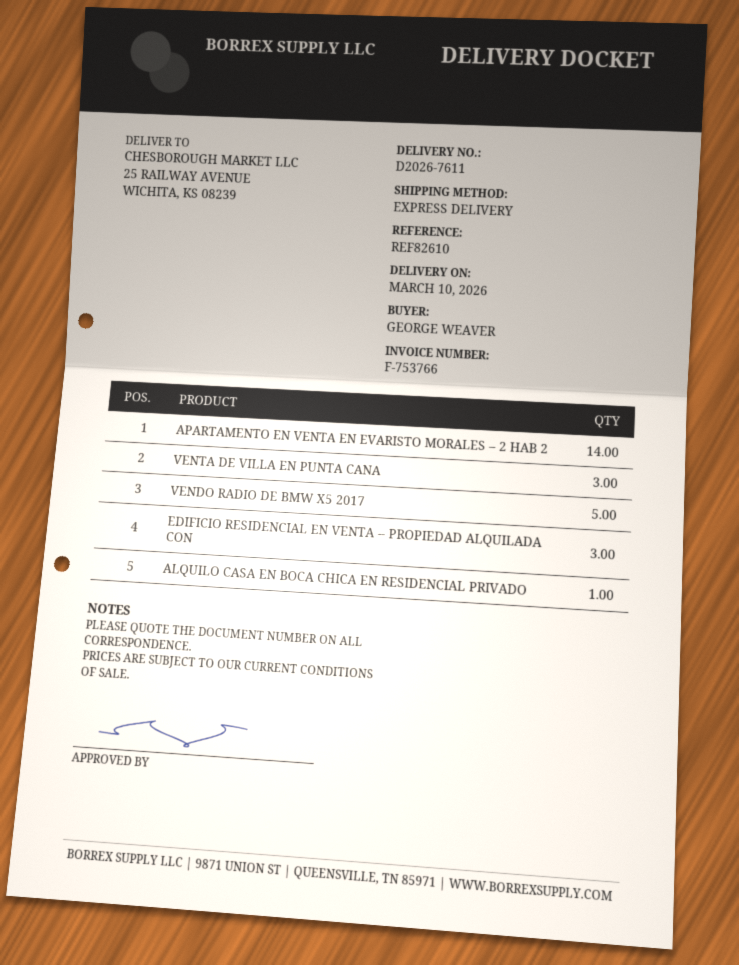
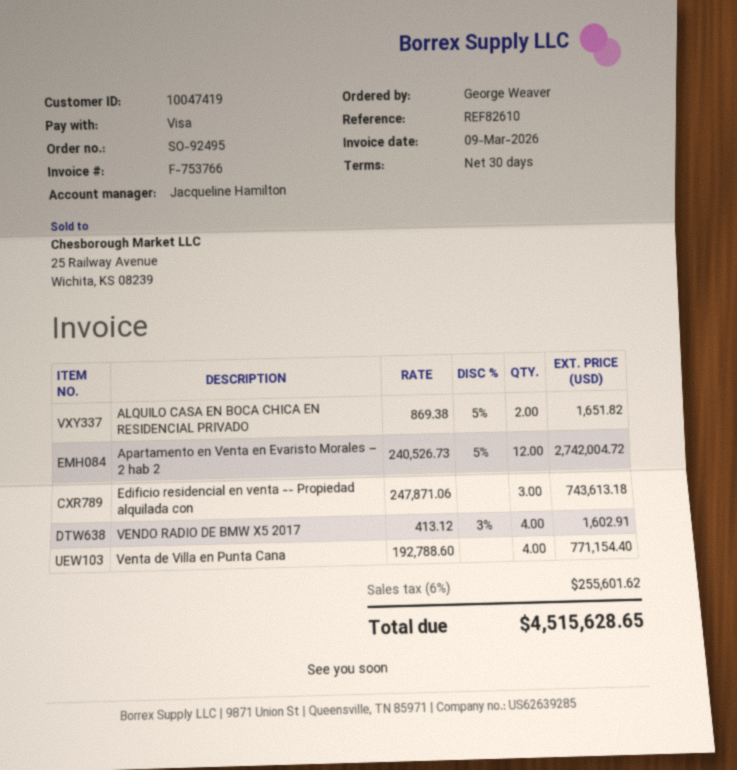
APARTAMENTO EN VENTA EN EVARISTO MORALES – 2 HAB 2: 14 -> 12
VENTA DE VILLA EN PUNTA CANA: 3 -> 4
VENDO RADIO DE BMW X5 2017: 5 -> 4
ALQUILO CASA EN BOCA CHICA EN RESIDENCIAL PRIVADO: 1 -> 2

